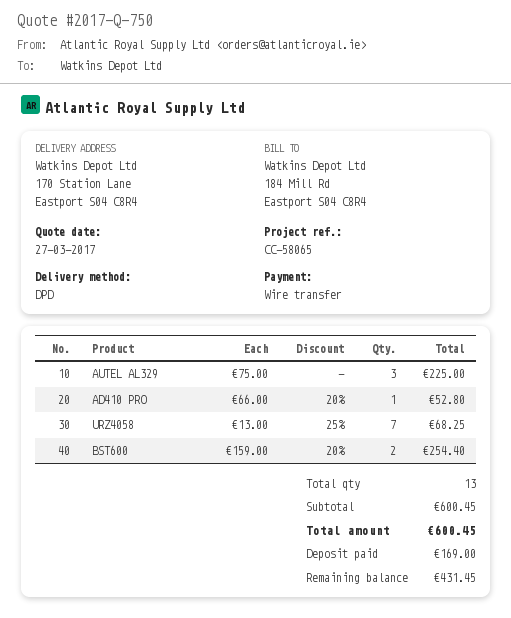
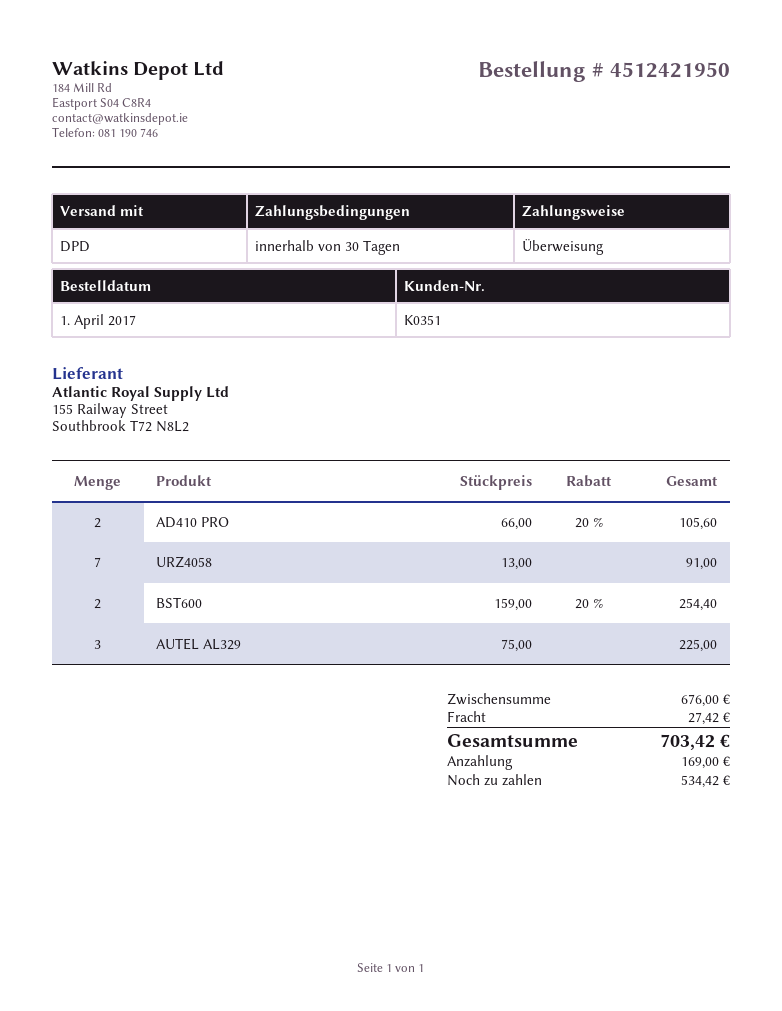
AD410 PRO: 1 x 66.00 - 20% = 52.80 -> 2 x 66.00 - 20% = 105.60
URZ4058: 7 x 13.00 - 25% = 68.25 -> 7 x 13.00 = 91.00
subtotal: 600.45 -> 676.00
shipping: none -> 27.42
total: 600.45 -> 703.42
balance: 431.45 -> 534.42

